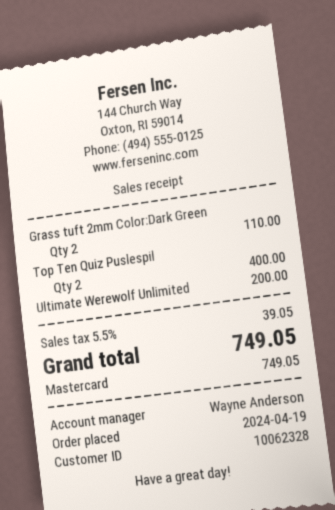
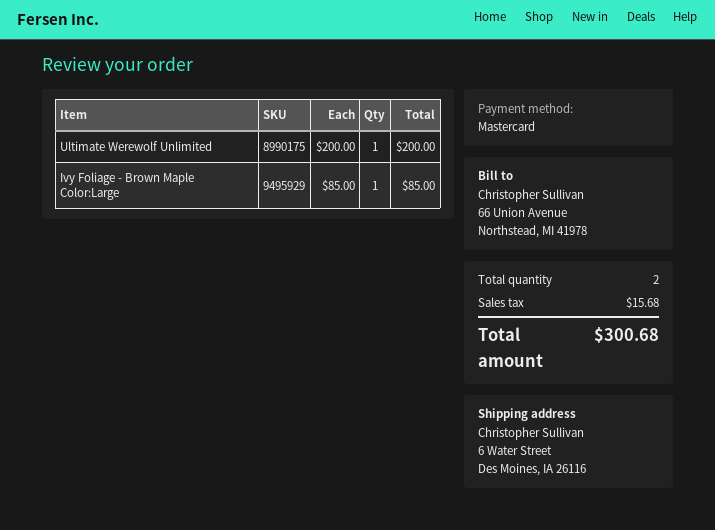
Grass tuft 2mm Color:Dark Green: 2 for 110.00 -> none
Top Ten Quiz Puslespil: 2 for 400.00 -> none
Ivy Foliage - Brown Maple Color:Large: none -> 1 for 85.00
tax: 39.05 -> 15.68
total: 749.05 -> 300.68

